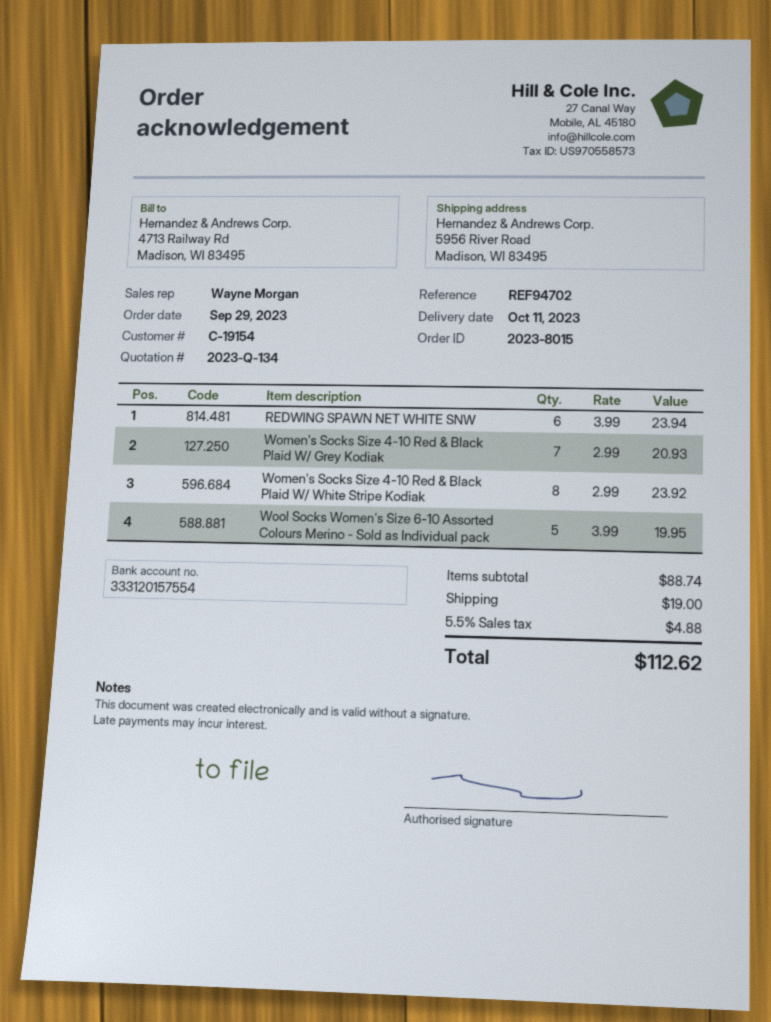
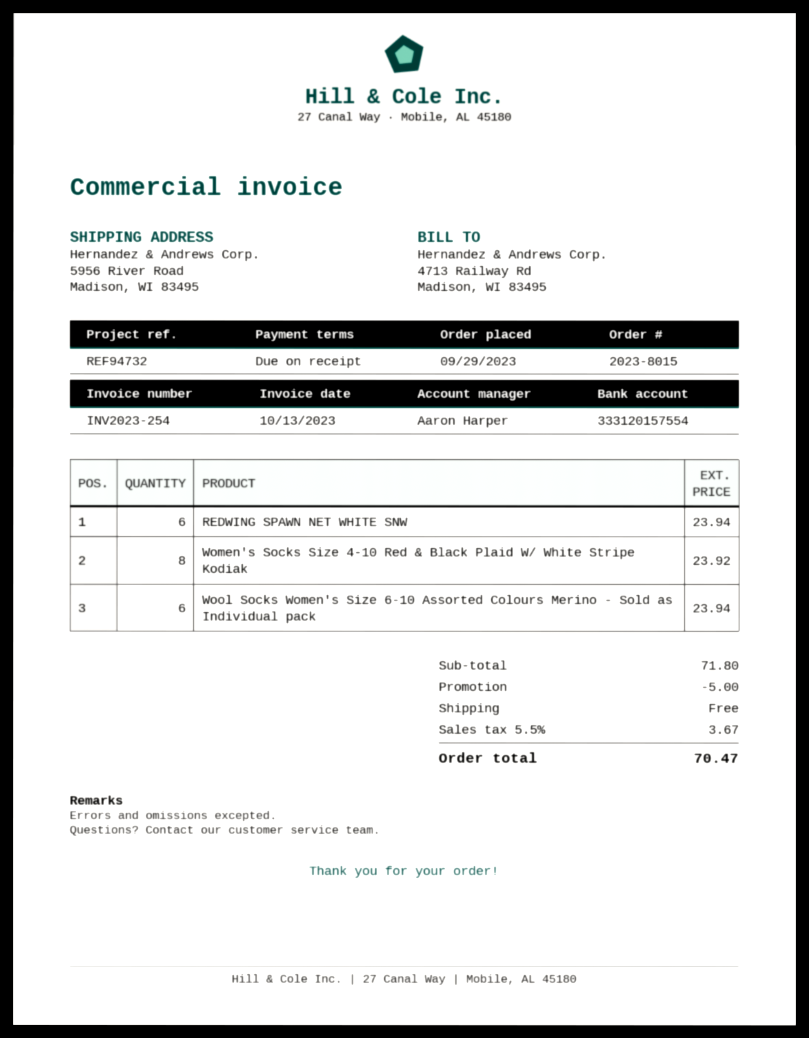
reference: REF94702 -> REF94732
sales rep: Wayne Morgan -> Aaron Harper
Women's Socks Size 4-10 Red & Black Plaid W/ Grey Kodiak: 7 for 20.93 -> none
Wool Socks Women's Size 6-10 Assorted Colours Merino - Sold as Individual pack: 5 for 19.95 -> 6 for 23.94
subtotal: 88.74 -> 71.80
discount: none -> 5.00
shipping: 19.00 -> 0.00
tax: 5.5% = 4.88 -> 5.5% = 3.67
total: 112.62 -> 70.47

